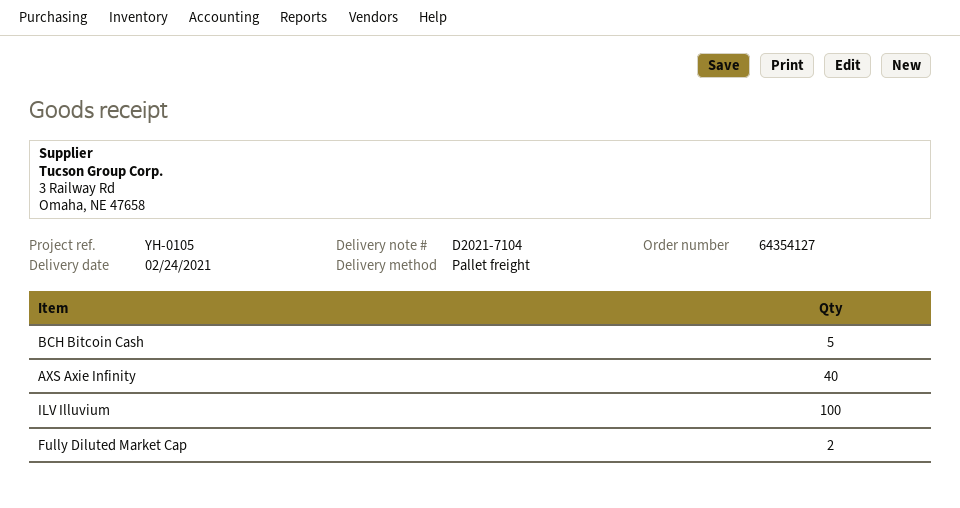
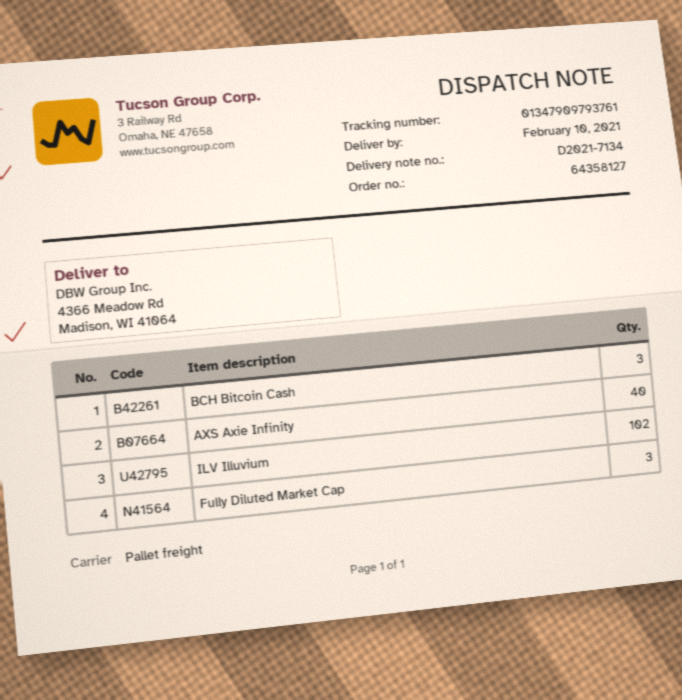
order number: 64354127 -> 64358127
delivery note number: D2021-7104 -> D2021-7134
delivery date: 2021-02-24 -> 2021-02-10
BCH Bitcoin Cash: 5 -> 3
ILV Illuvium: 100 -> 102
Fully Diluted Market Cap: 2 -> 3

